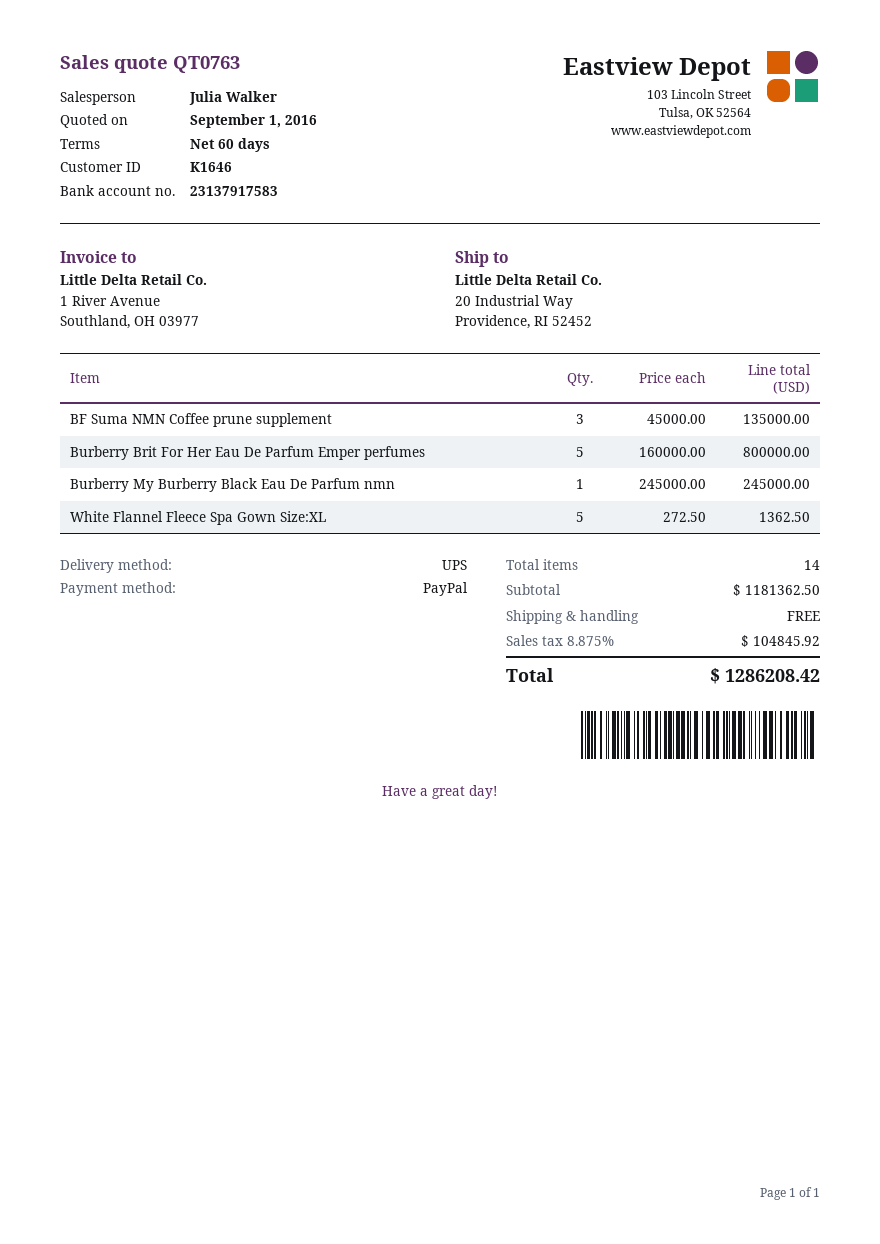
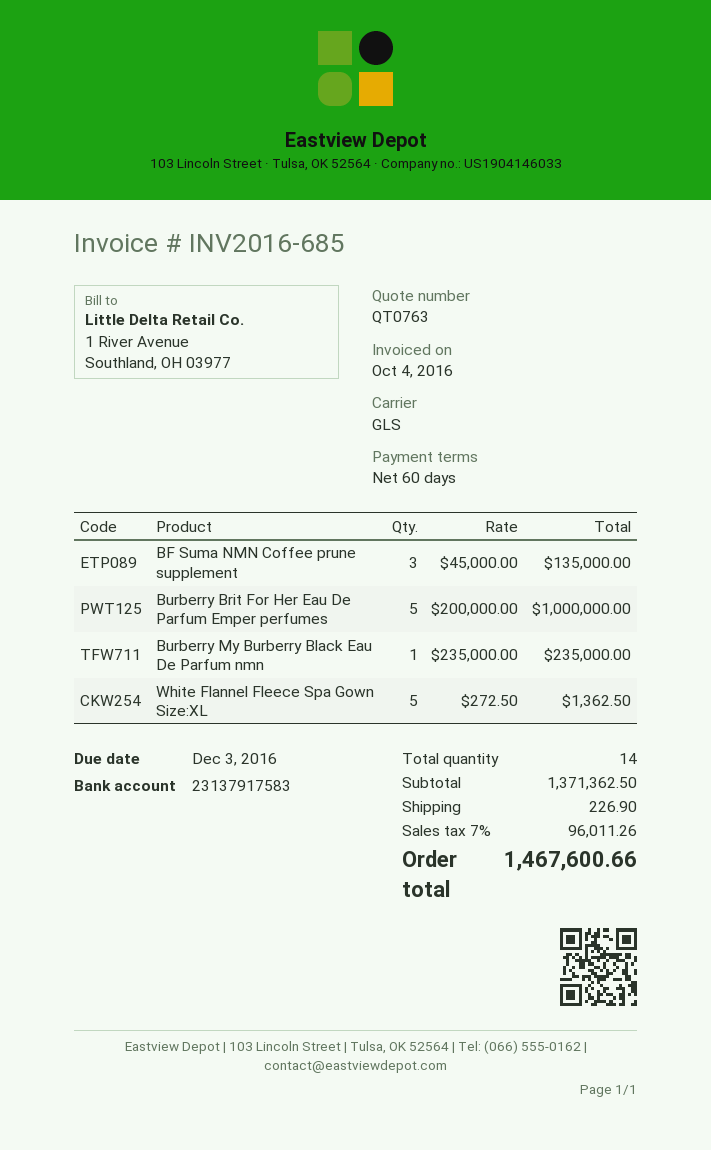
shipping method: UPS -> GLS
Burberry Brit For Her Eau De Parfum Emper perfumes: 5 x 160000.00 = 800000.00 -> 5 x 200000.00 = 1000000.00
Burberry My Burberry Black Eau De Parfum nmn: 1 x 245000.00 = 245000.00 -> 1 x 235000.00 = 235000.00
subtotal: 1181362.50 -> 1371362.50
shipping: 0.00 -> 226.90
tax: 8.875% = 104845.92 -> 7% = 96011.26
total: 1286208.42 -> 1467600.66

